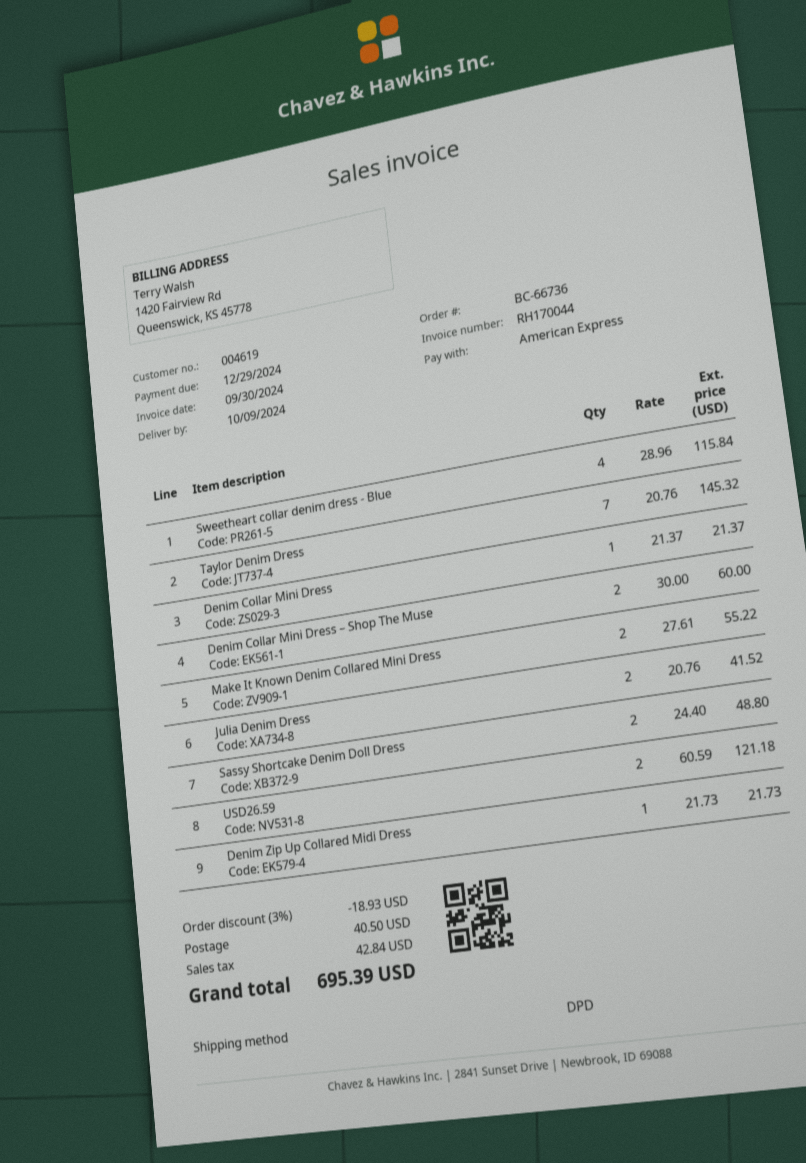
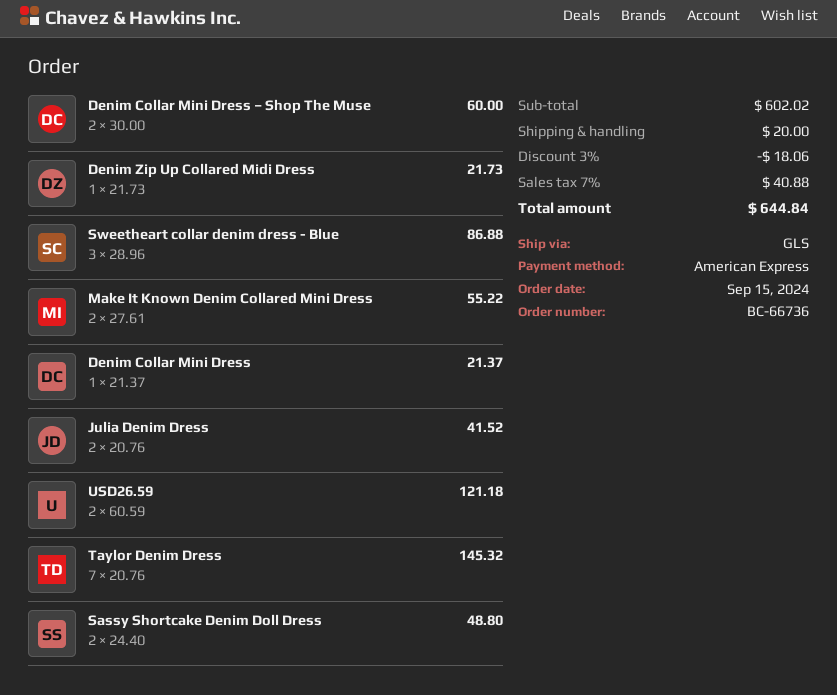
shipping method: DPD -> GLS
Sweetheart collar denim dress - Blue: 4 x 28.96 = 115.84 -> 3 x 28.96 = 86.88
discount: 3% = 18.93 -> 3% = 18.06
shipping: 40.50 -> 20.00
tax: 42.84 -> 40.88
total: 695.39 -> 644.84

